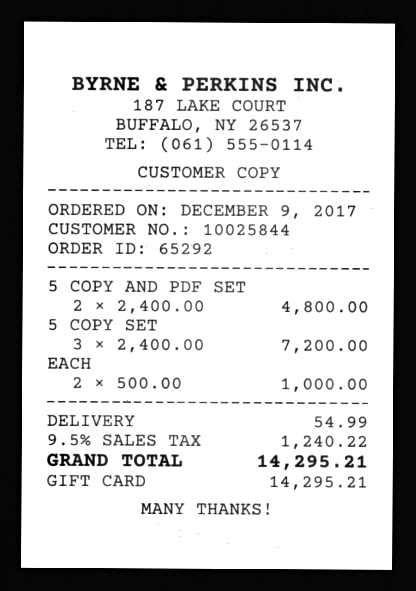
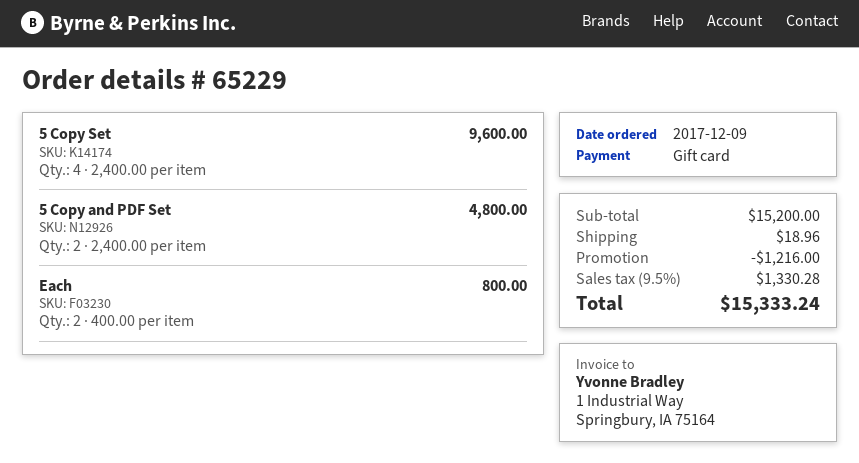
order number: 65292 -> 65229
5 COPY SET: 3 x 2400.00 = 7200.00 -> 4 x 2400.00 = 9600.00
EACH: 2 x 500.00 = 1000.00 -> 2 x 400.00 = 800.00
discount: none -> 1216.00
shipping: 54.99 -> 18.96
tax: 9.5% = 1240.22 -> 9.5% = 1330.28
total: 14295.21 -> 15333.24

